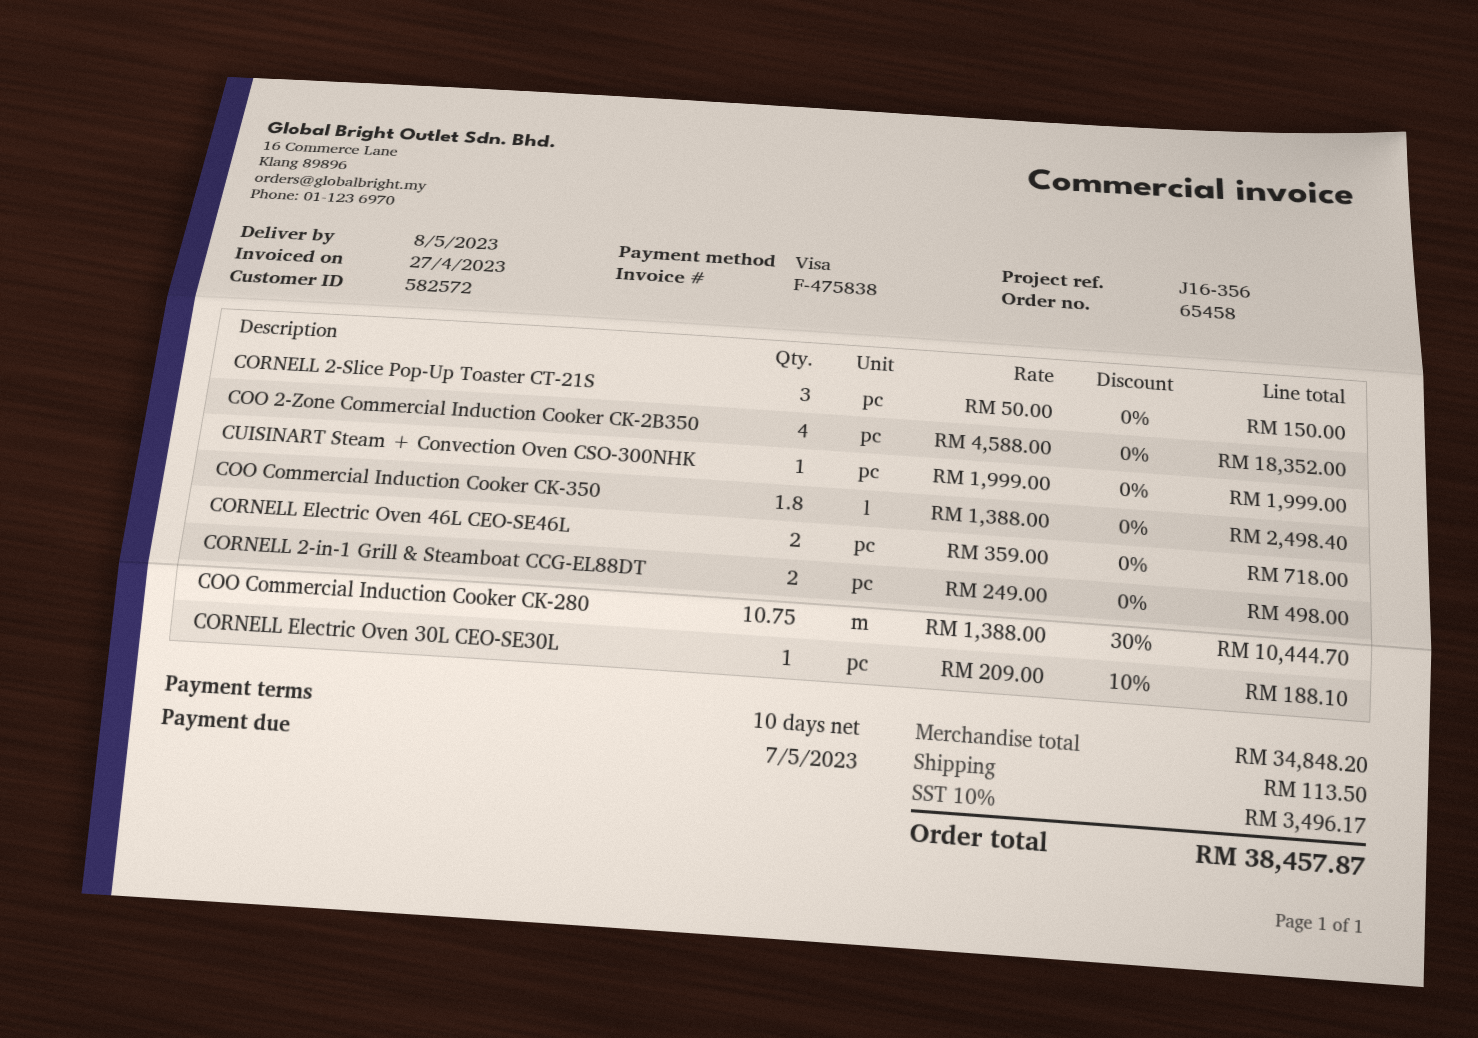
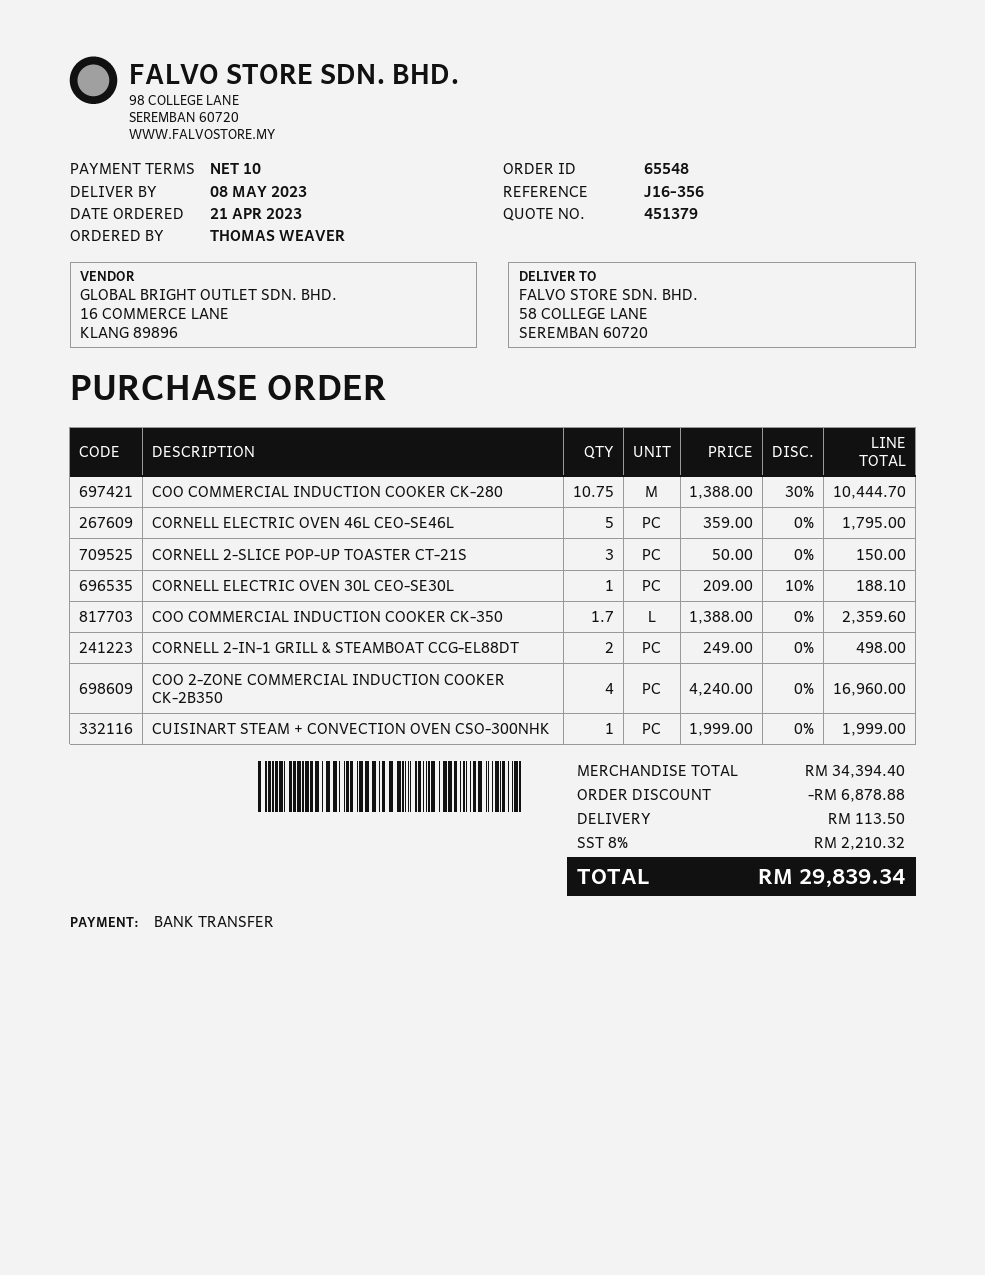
order number: 65458 -> 65548
payment method: Visa -> bank transfer
COO 2-Zone Commercial Induction Cooker CK-2B350: 4 x 4588.00 = 18352.00 -> 4 x 4240.00 = 16960.00
COO Commercial Induction Cooker CK-350: 1.8 x 1388.00 = 2498.40 -> 1.7 x 1388.00 = 2359.60
CORNELL Electric Oven 46L CEO-SE46L: 2 x 359.00 = 718.00 -> 5 x 359.00 = 1795.00
subtotal: 34848.20 -> 34394.40
discount: none -> 6878.88
tax: 10% = 3496.17 -> 8% = 2210.32
total: 38457.87 -> 29839.34

